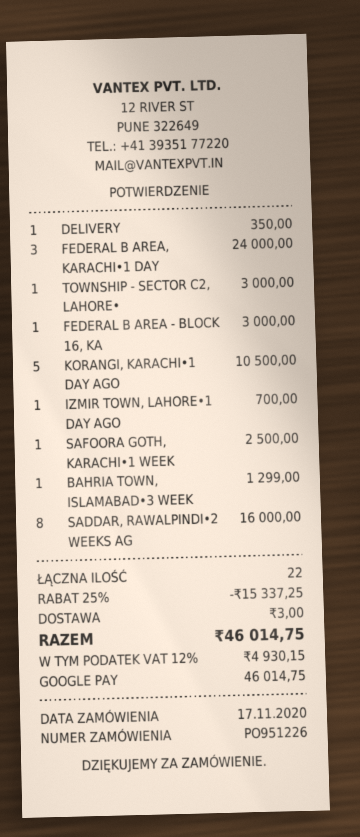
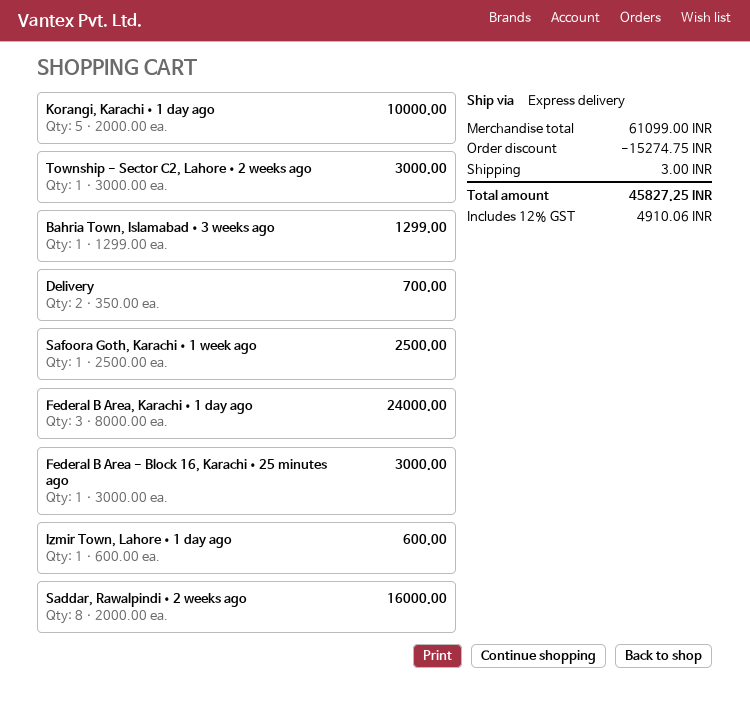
DELIVERY: 1 for 350.00 -> 2 for 700.00
KORANGI, KARACHI•1 DAY AGO: 5 for 10500.00 -> 5 for 10000.00
IZMIR TOWN, LAHORE•1 DAY AGO: 1 for 700.00 -> 1 for 600.00
discount: 15337.25 -> 15274.75
tax: 12% = 4930.15 -> 12% = 4910.06
total: 46014.75 -> 45827.25

